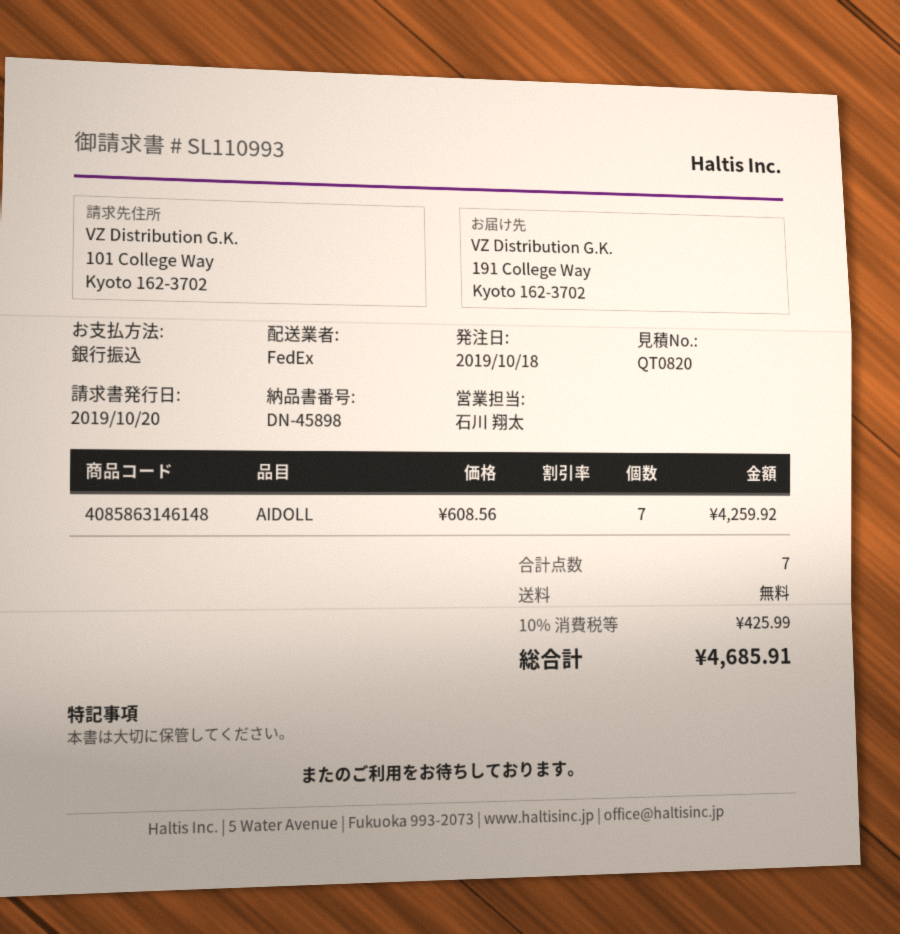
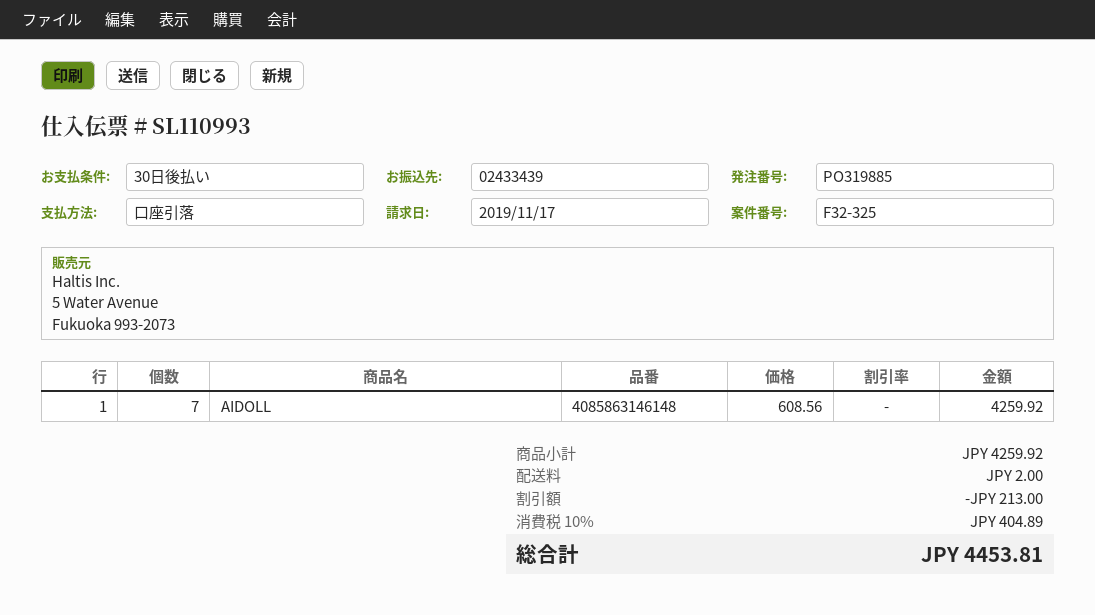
invoice date: 2019-10-20 -> 2019-11-17
payment method: bank transfer -> direct debit
discount: none -> 213.00
shipping: 0.00 -> 2.00
tax: 10% = 425.99 -> 10% = 404.89
total: 4685.91 -> 4453.81

